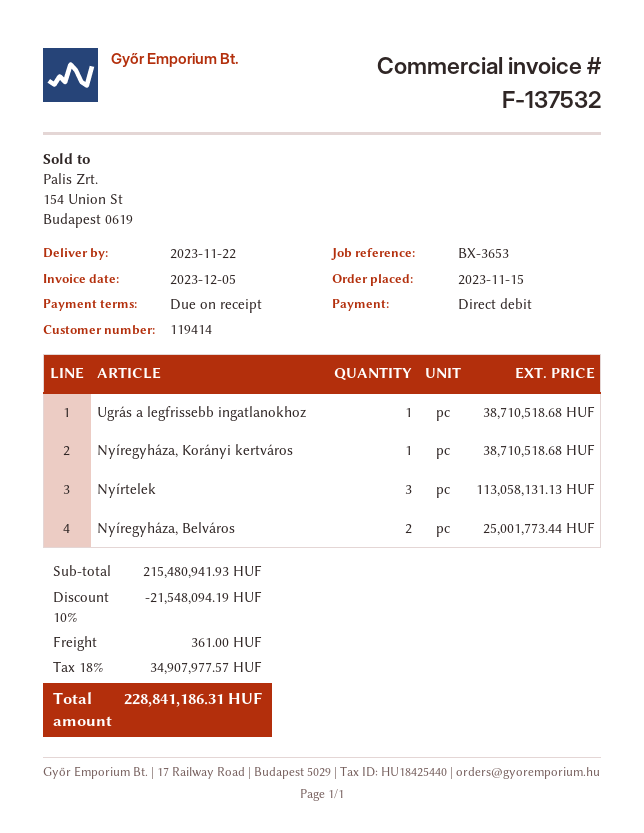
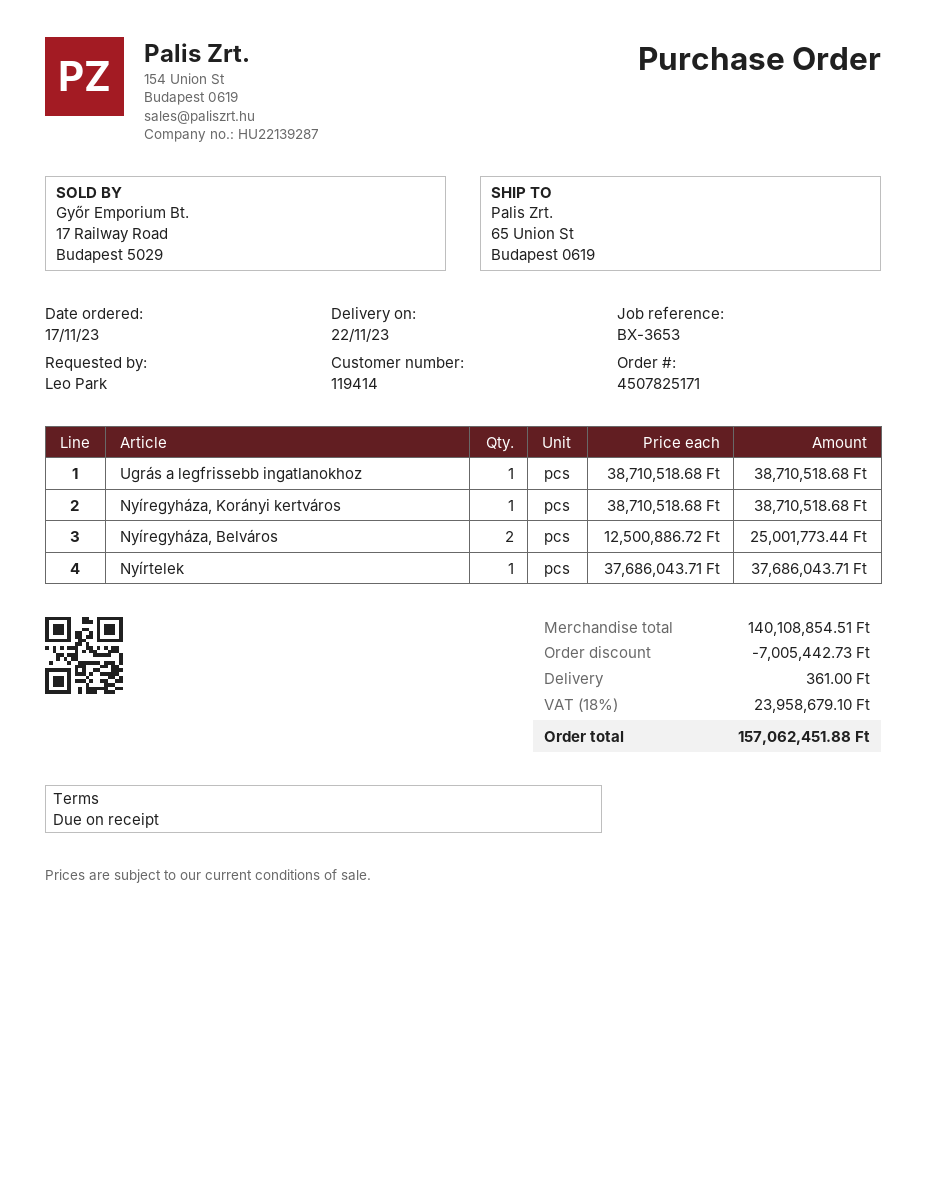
order date: 2023-11-15 -> 2023-11-17
Nyírtelek: 3 for 113058131.13 -> 1 for 37686043.71
subtotal: 215480941.93 -> 140108854.51
discount: 21548094.19 -> 7005442.73
tax: 18% = 34907977.57 -> 18% = 23958679.10
total: 228841186.31 -> 157062451.88

